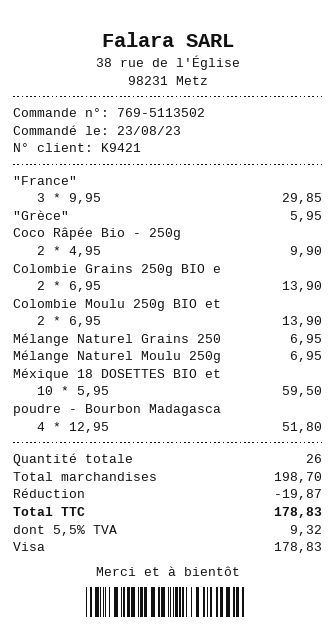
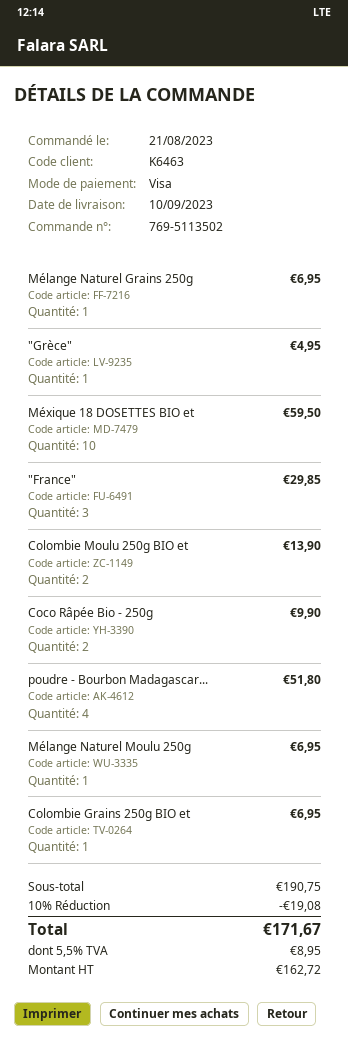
order date: 2023-08-23 -> 2023-08-21
customer number: K9421 -> K6463
"Grèce": 1 for 5.95 -> 1 for 4.95
Colombie Grains 250g BIO e: 2 for 13.90 -> 1 for 6.95
subtotal: 198.70 -> 190.75
discount: 19.87 -> 19.08
tax: 5.5% = 9.32 -> 5.5% = 8.95
total: 178.83 -> 171.67

